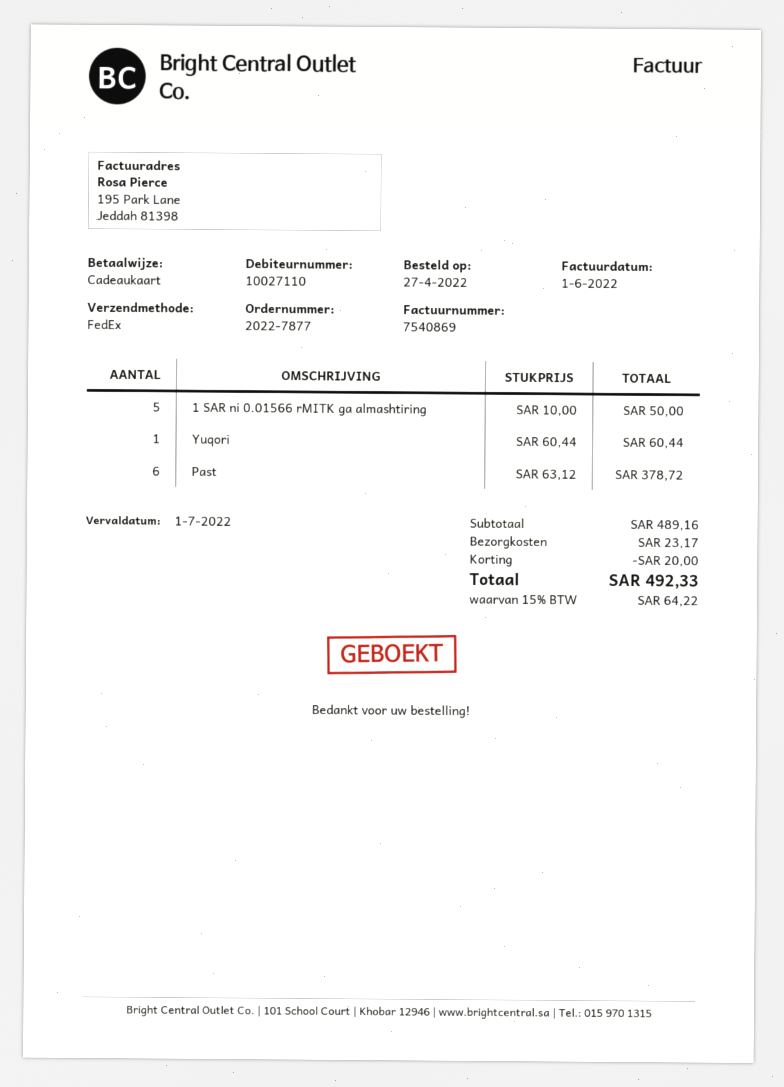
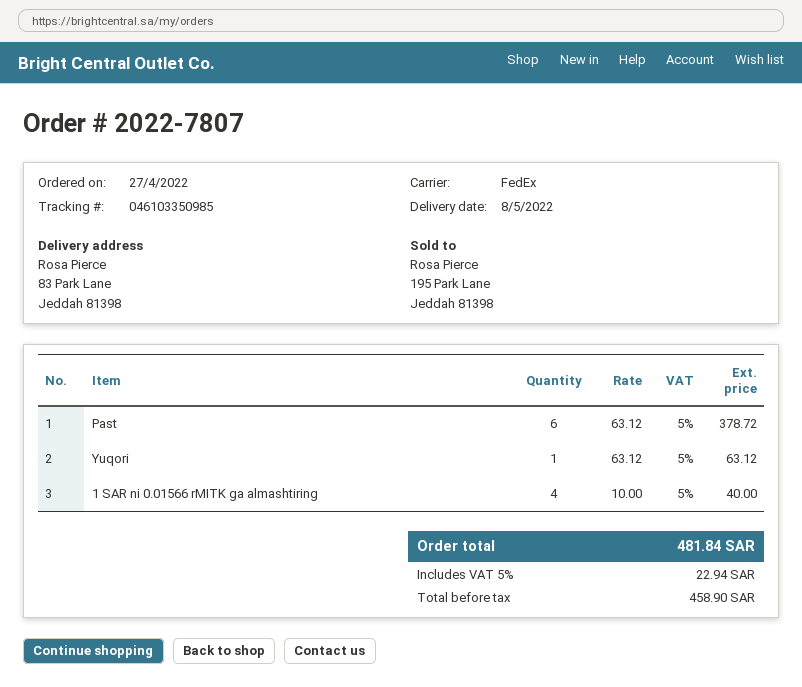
order number: 2022-7877 -> 2022-7807
1 SAR ni 0.01566 rMITK ga almashtiring: 5 x 10.00 = 50.00 -> 4 x 10.00 = 40.00
Yuqori: 1 x 60.44 = 60.44 -> 1 x 63.12 = 63.12
discount: 20.00 -> none
shipping: 23.17 -> none
tax: 15% = 64.22 -> 5% = 22.94
total: 492.33 -> 481.84

